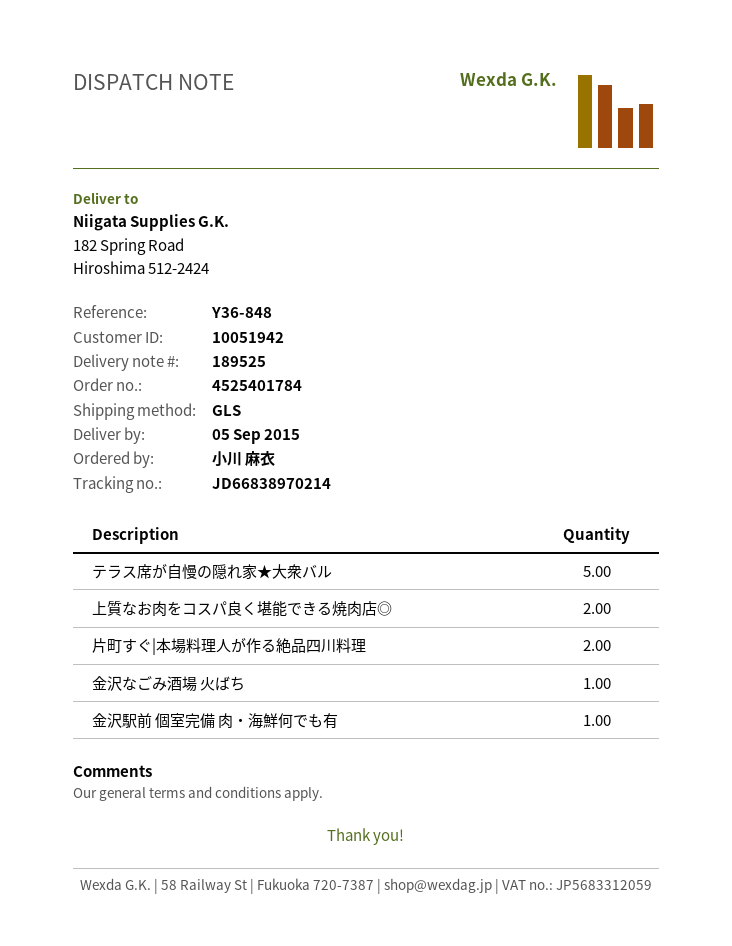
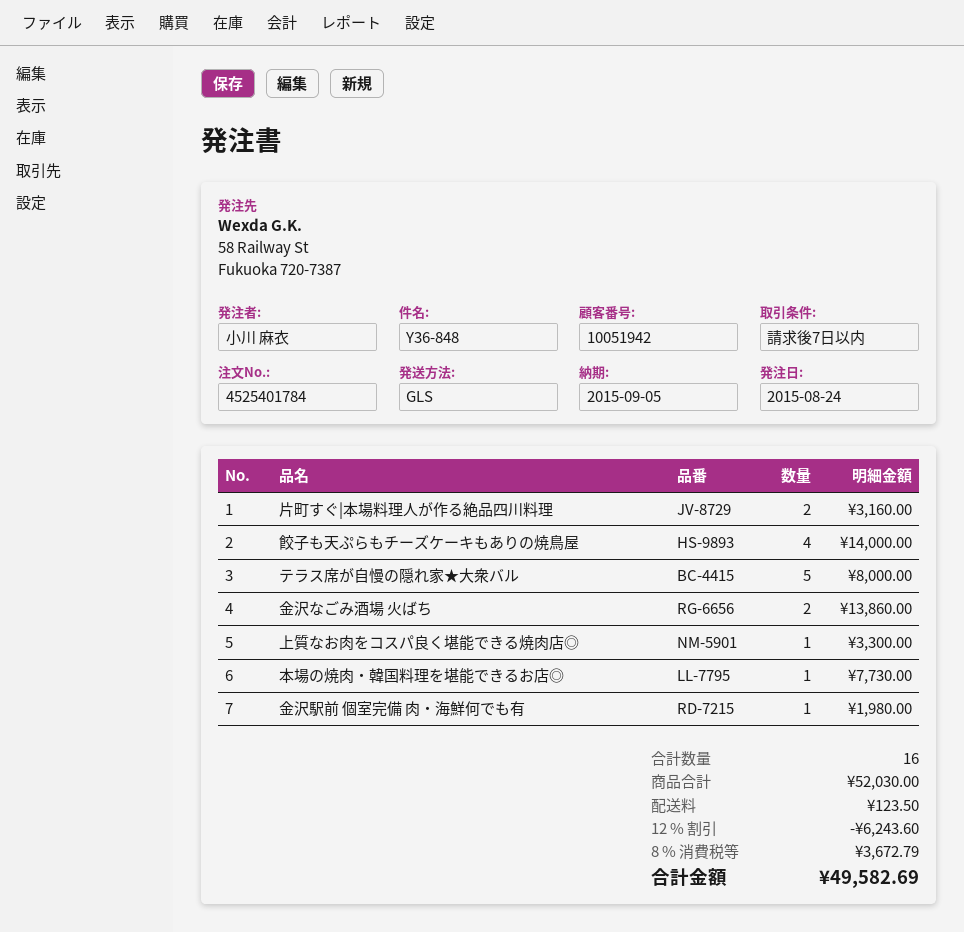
上質なお肉をコスパ良く堪能できる焼肉店◎: 2 -> 1
金沢なごみ酒場 火ばち: 1 -> 2
餃子も天ぷらもチーズケーキもありの焼鳥屋: none -> 4
本場の焼肉・韓国料理を堪能できるお店◎: none -> 1

